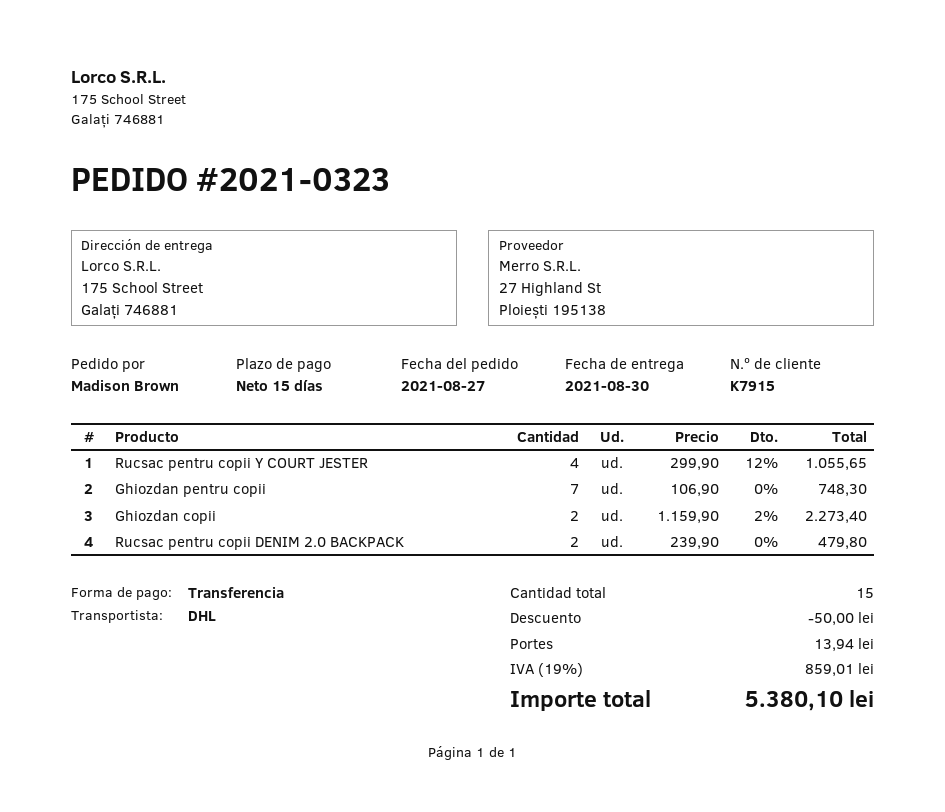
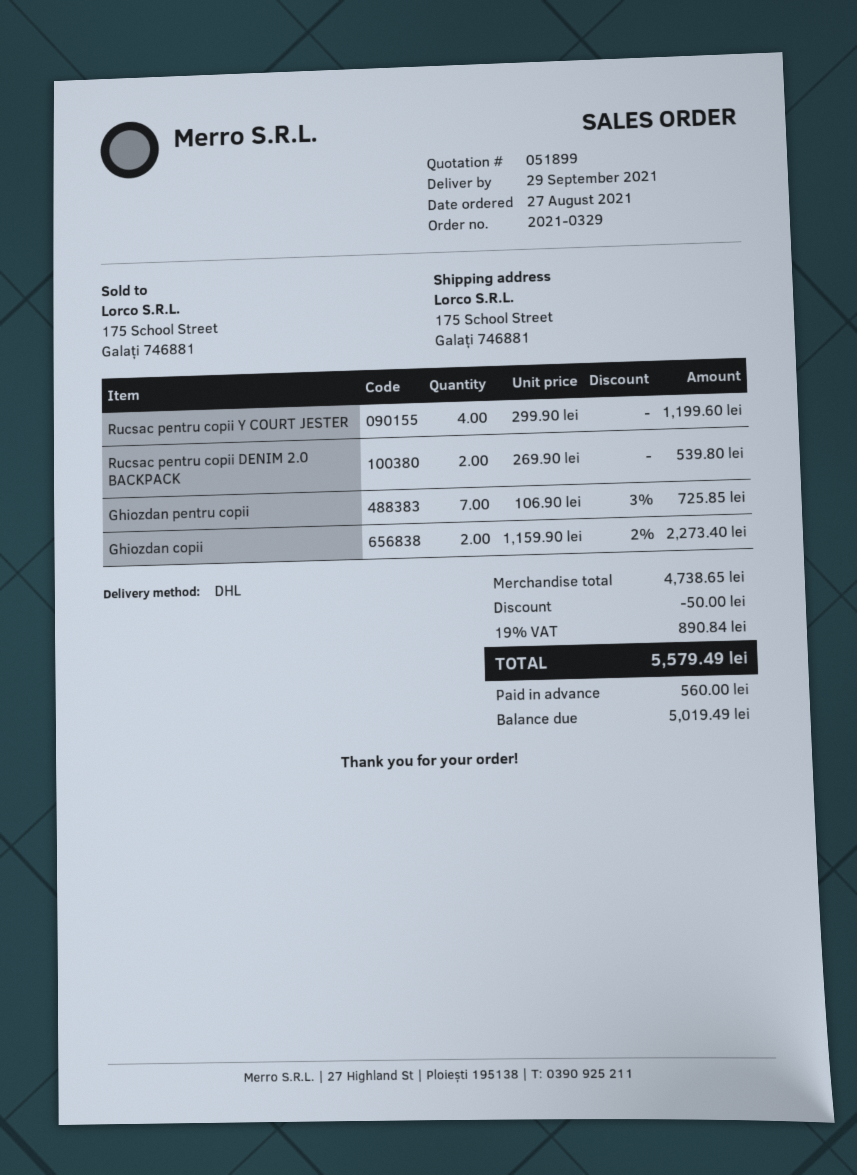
order number: 2021-0323 -> 2021-0329
delivery date: 2021-08-30 -> 2021-09-29
Rucsac pentru copii Y COURT JESTER: 4 x 299.90 - 12% = 1055.65 -> 4 x 299.90 = 1199.60
Ghiozdan pentru copii: 7 x 106.90 = 748.30 -> 7 x 106.90 - 3% = 725.85
Rucsac pentru copii DENIM 2.0 BACKPACK: 2 x 239.90 = 479.80 -> 2 x 269.90 = 539.80
shipping: 13.94 -> none
tax: 19% = 859.01 -> 19% = 890.84
total: 5380.10 -> 5579.49

